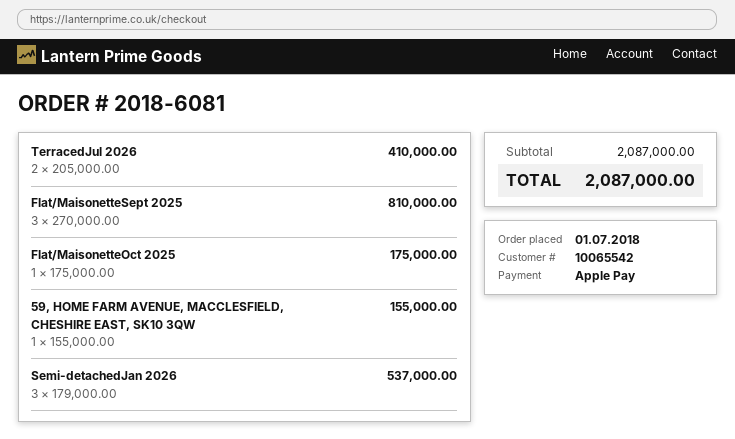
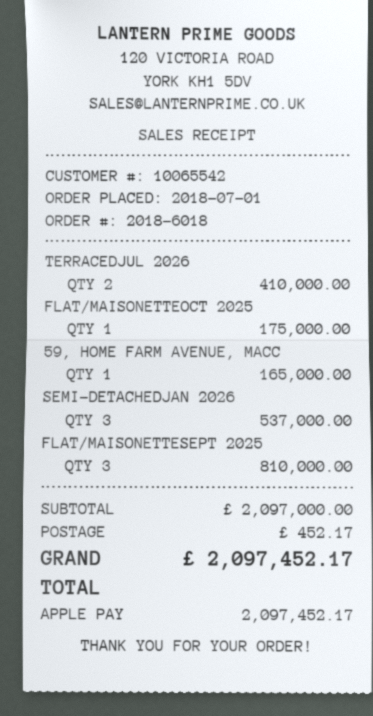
order number: 2018-6081 -> 2018-6018
59, HOME FARM AVENUE, MACCLESFIELD, CHESHIRE EAST, SK10 3QW: 1 for 155000.00 -> 1 for 165000.00
subtotal: 2087000.00 -> 2097000.00
shipping: none -> 452.17
total: 2087000.00 -> 2097452.17

